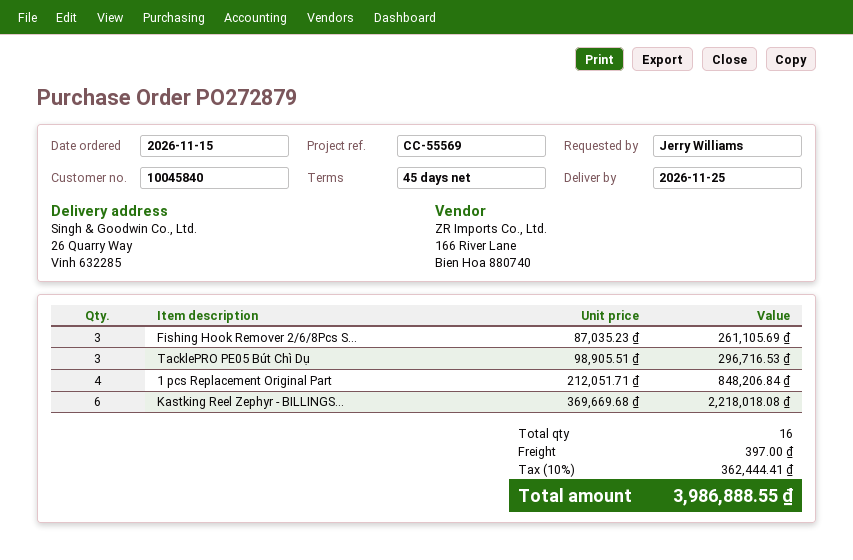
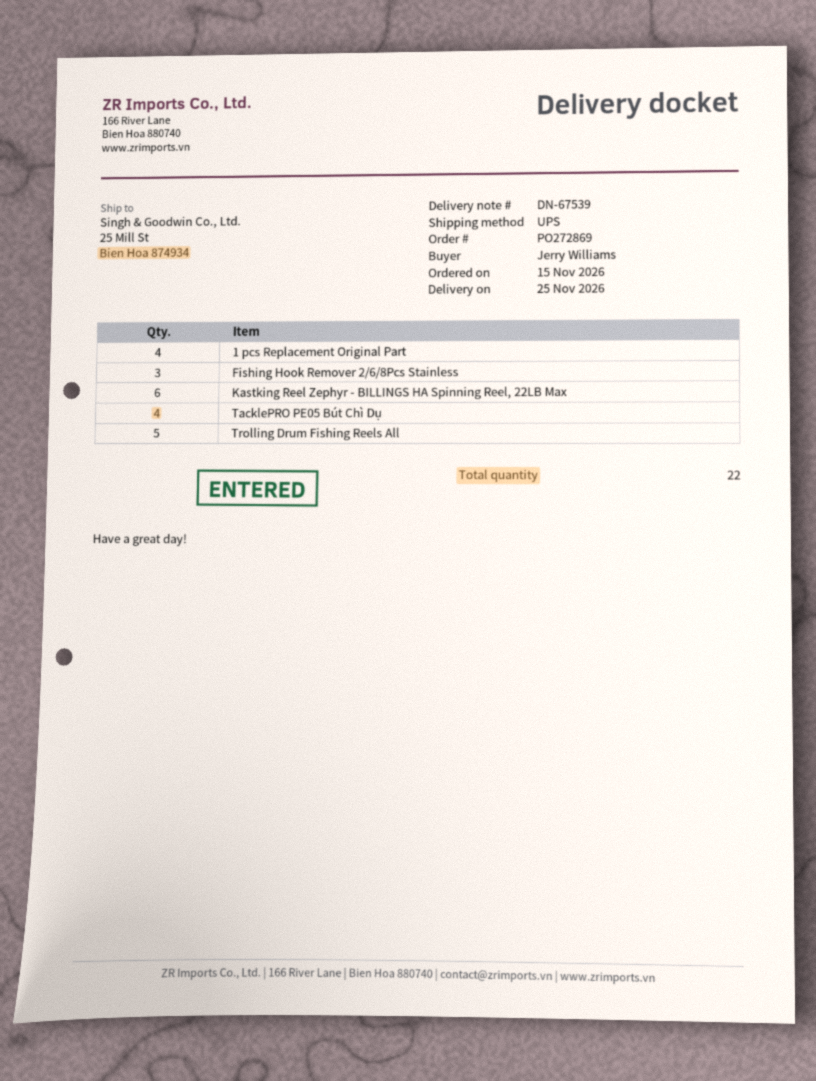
order number: PO272879 -> PO272869
ship to: 26 Quarry Way, Vinh 632285 -> 25 Mill St, Bien Hoa 874934
TacklePRO PE05 Bút Chì Dụ: 3 -> 4
Trolling Drum Fishing Reels All: none -> 5
total quantity: 16 -> 22

